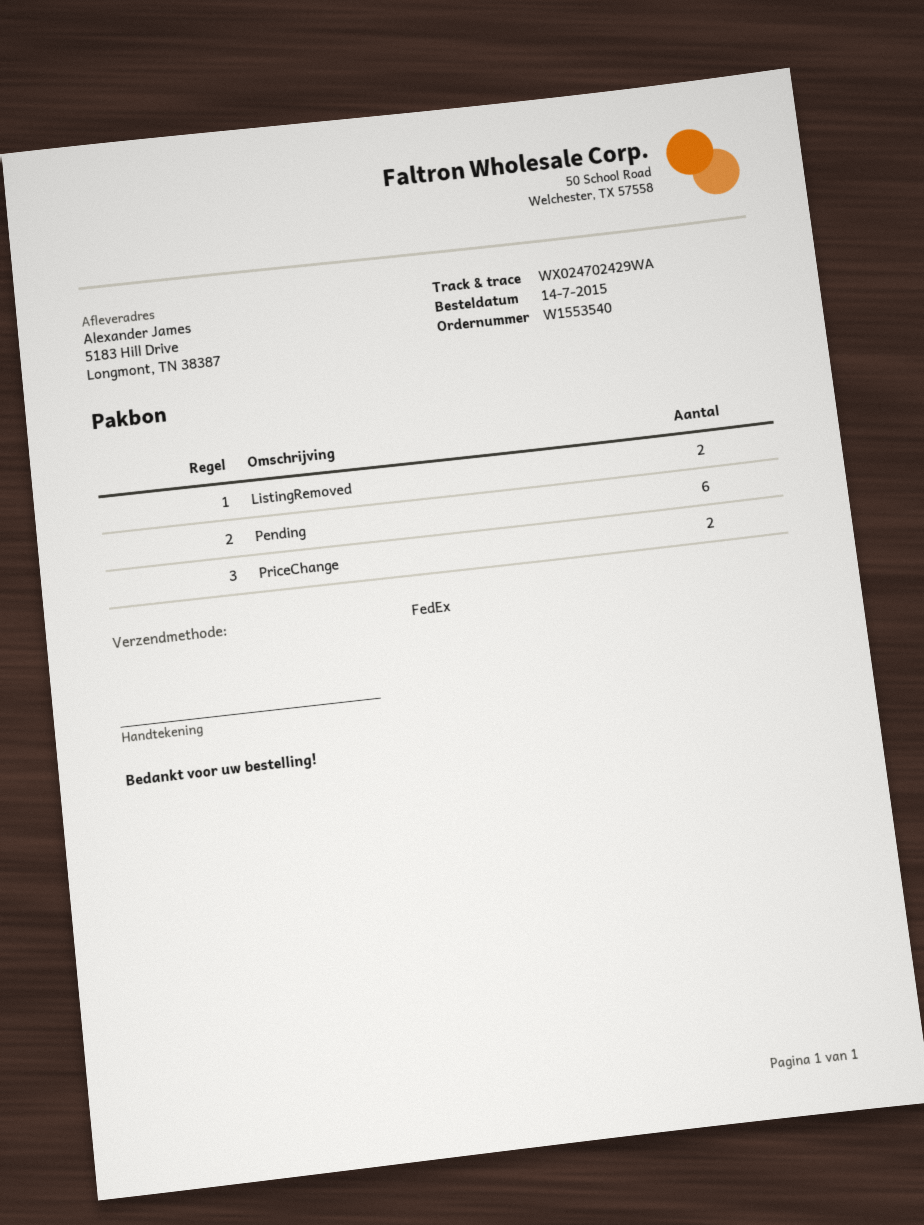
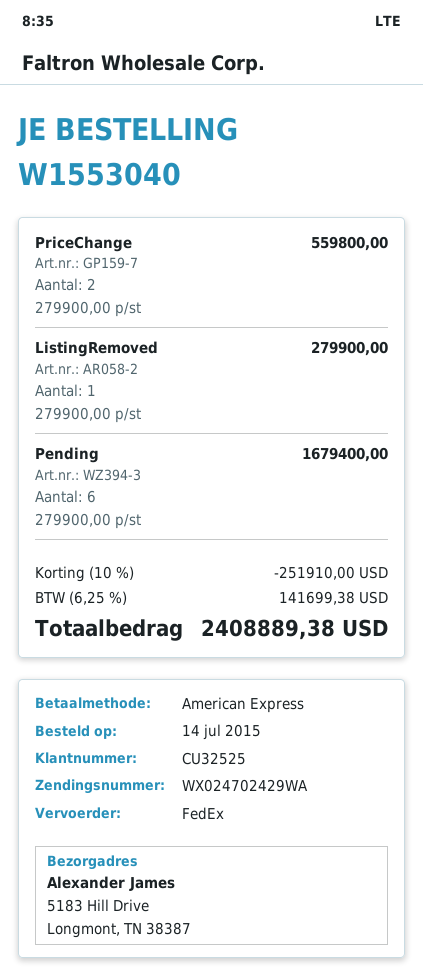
order number: W1553540 -> W1553040
ListingRemoved: 2 -> 1

